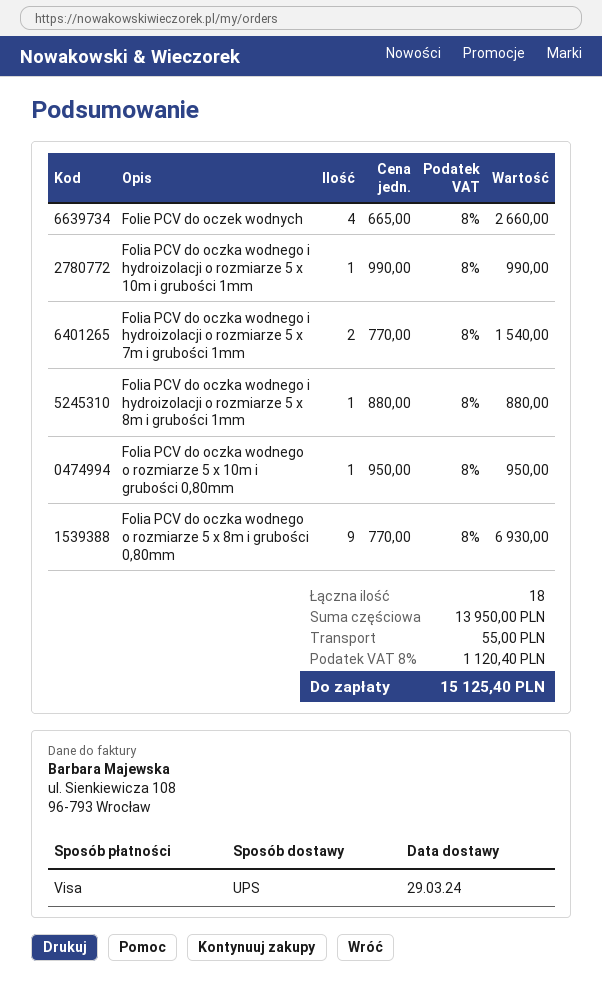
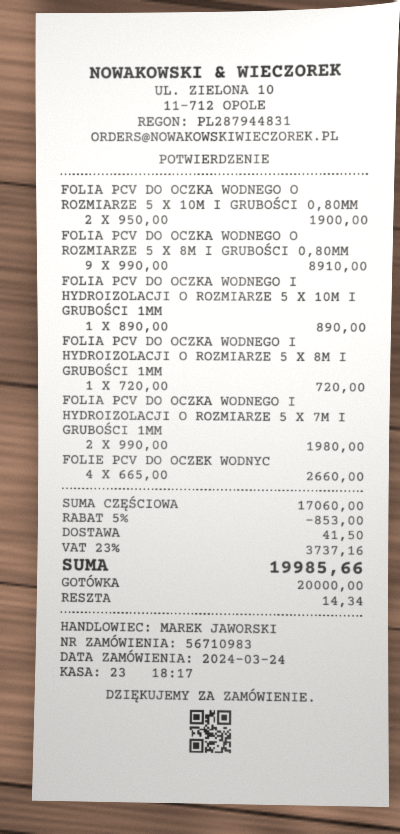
payment method: Visa -> cash
Folia PCV do oczka wodnego i hydroizolacji o rozmiarze 5 x 10m i grubości 1mm: 1 x 990.00 = 990.00 -> 1 x 890.00 = 890.00
Folia PCV do oczka wodnego i hydroizolacji o rozmiarze 5 x 7m i grubości 1mm: 2 x 770.00 = 1540.00 -> 2 x 990.00 = 1980.00
Folia PCV do oczka wodnego i hydroizolacji o rozmiarze 5 x 8m i grubości 1mm: 1 x 880.00 = 880.00 -> 1 x 720.00 = 720.00
Folia PCV do oczka wodnego o rozmiarze 5 x 10m i grubości 0,80mm: 1 x 950.00 = 950.00 -> 2 x 950.00 = 1900.00
Folia PCV do oczka wodnego o rozmiarze 5 x 8m i grubości 0,80mm: 9 x 770.00 = 6930.00 -> 9 x 990.00 = 8910.00
subtotal: 13950.00 -> 17060.00
discount: none -> 5% = 853.00
shipping: 55.00 -> 41.50
tax: 8% = 1120.40 -> 23% = 3737.16
total: 15125.40 -> 19985.66

